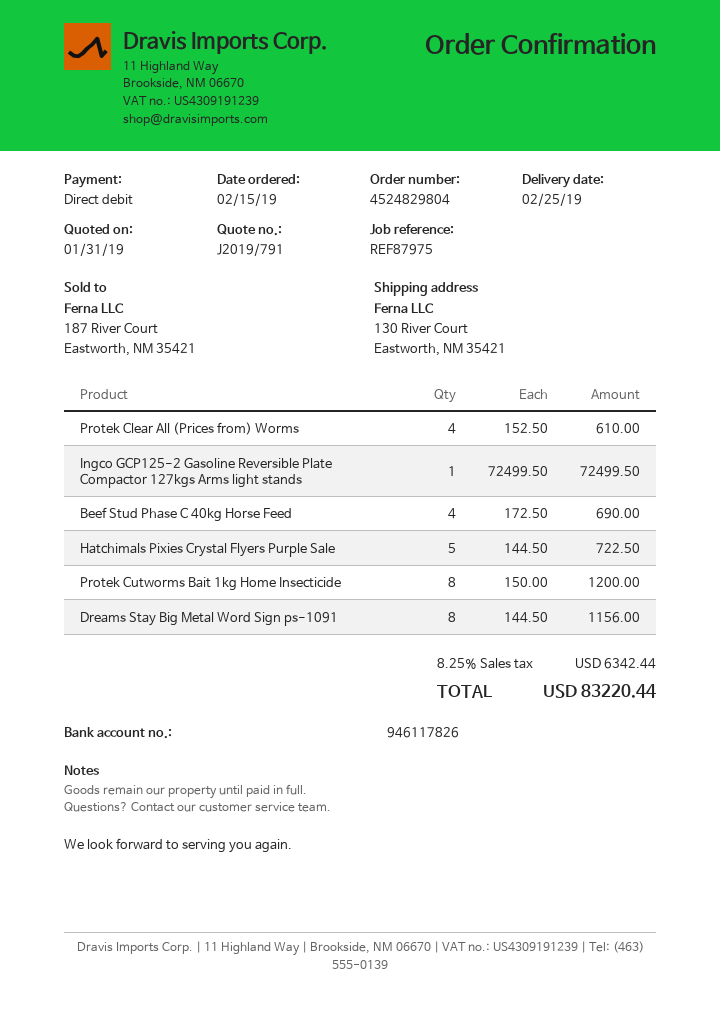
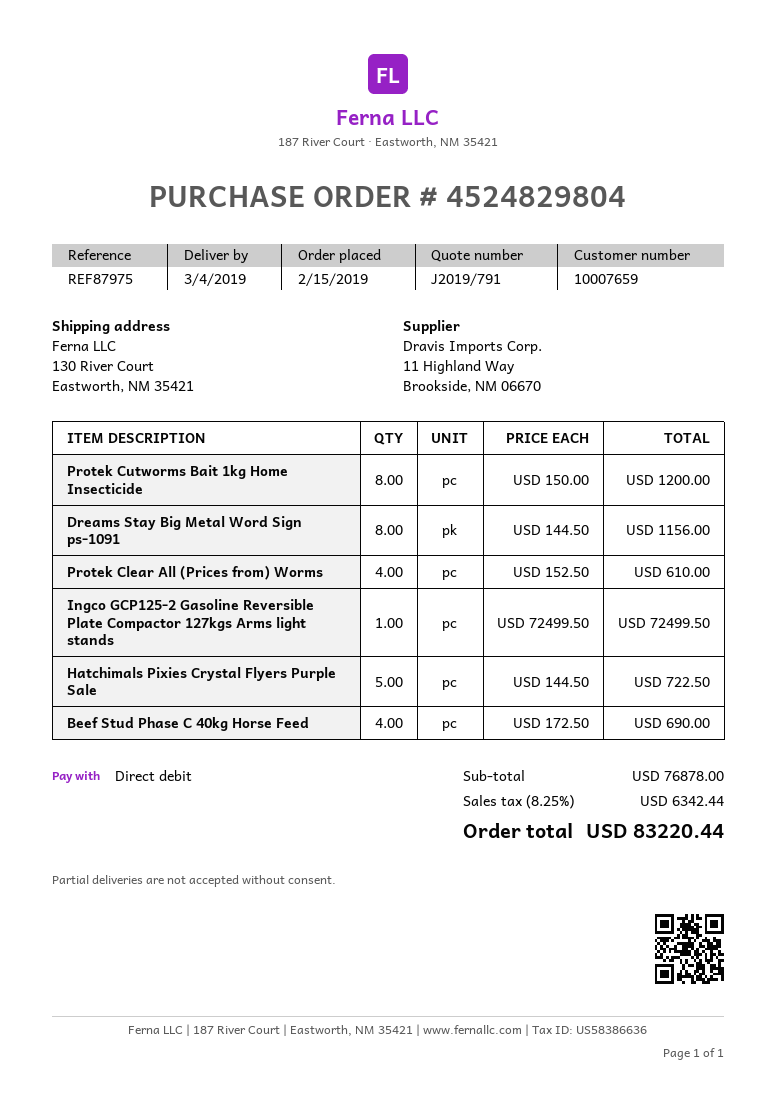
delivery date: 2019-02-25 -> 2019-03-04

